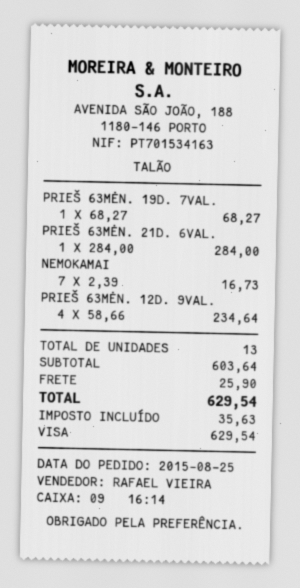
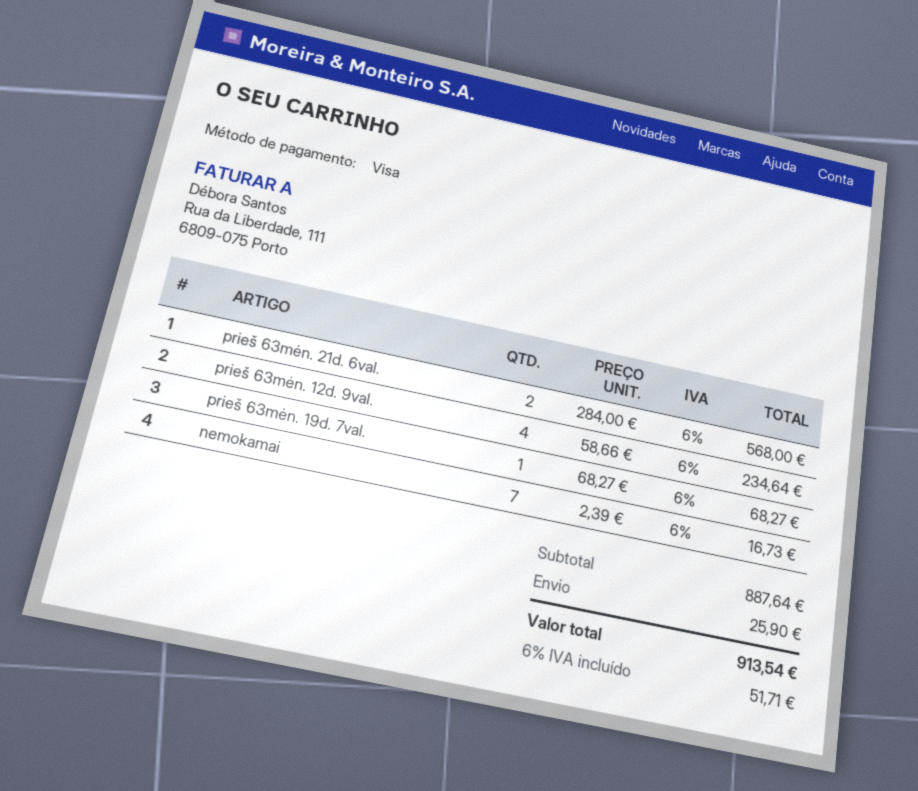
PRIEŠ 63MĖN. 21D. 6VAL.: 1 x 284.00 = 284.00 -> 2 x 284.00 = 568.00
subtotal: 603.64 -> 887.64
tax: 35.63 -> 51.71
total: 629.54 -> 913.54

